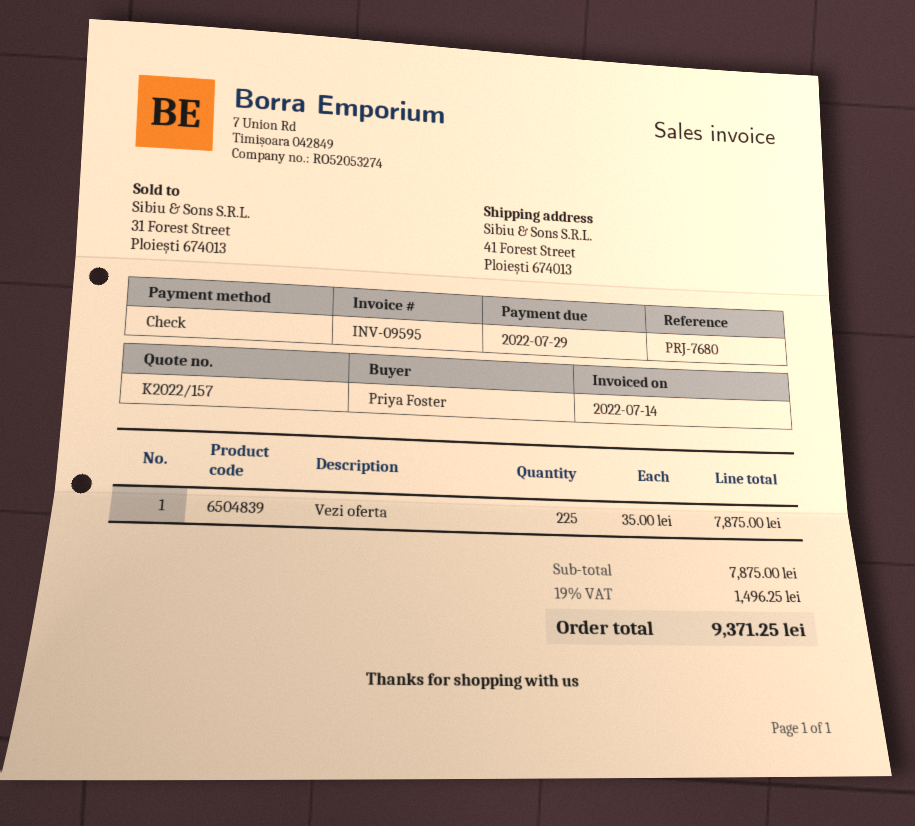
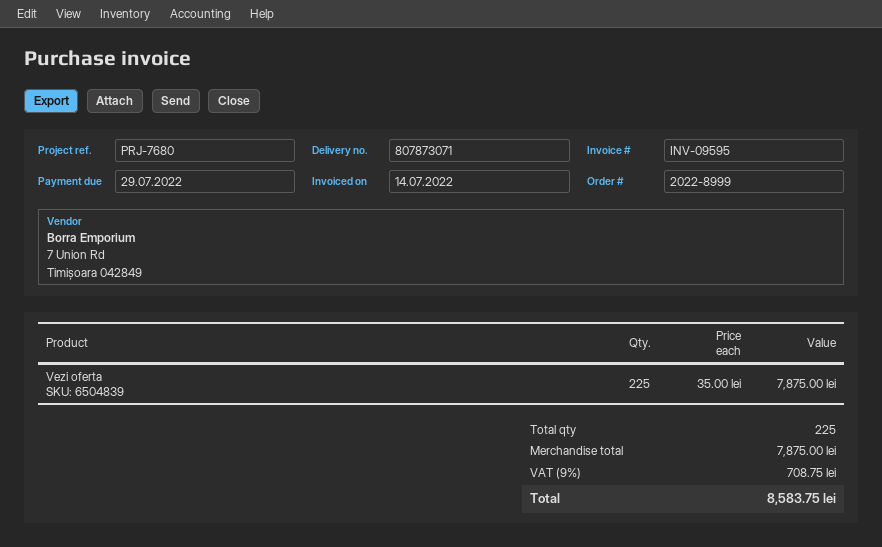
tax: 19% = 1496.25 -> 9% = 708.75
total: 9371.25 -> 8583.75

